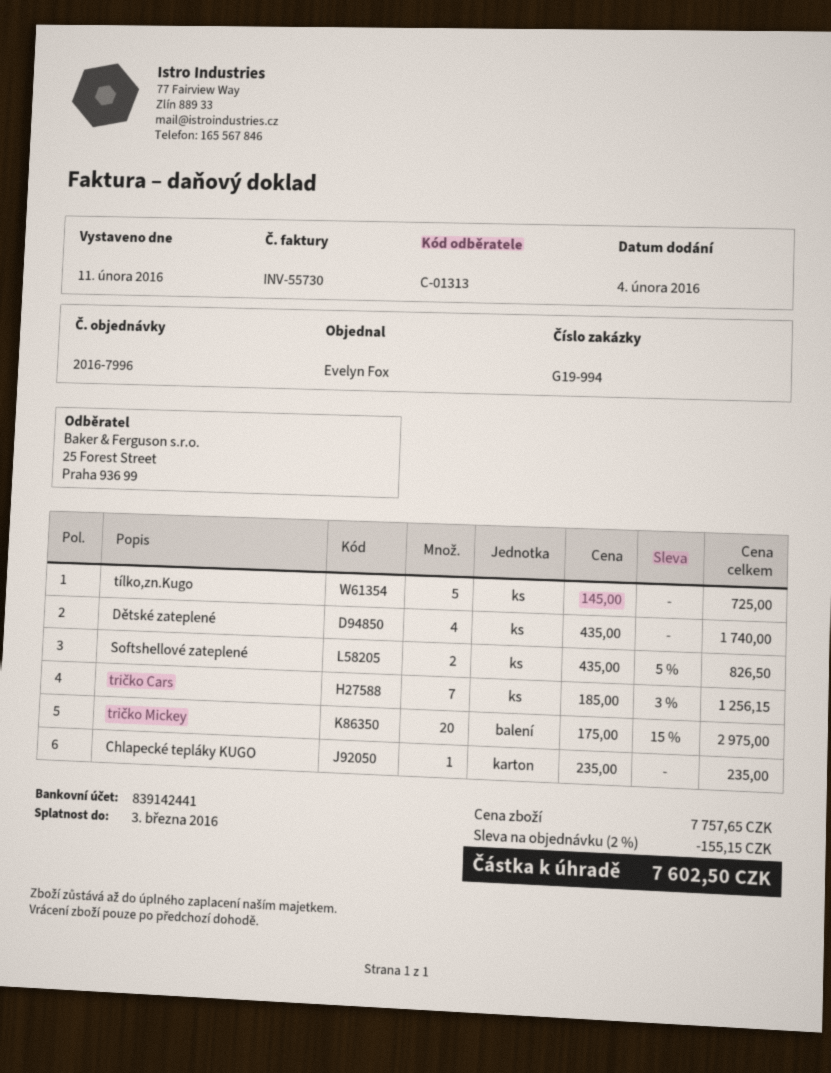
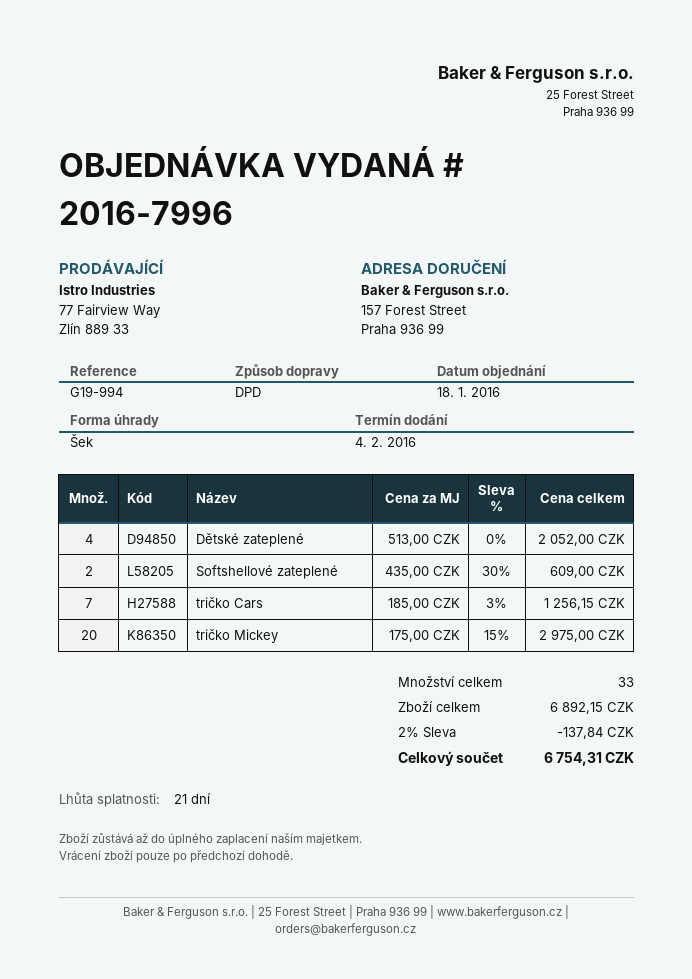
tílko,zn.Kugo: 5 x 145.00 = 725.00 -> none
Dětské zateplené: 4 x 435.00 = 1740.00 -> 4 x 513.00 = 2052.00
Softshellové zateplené: 2 x 435.00 - 5% = 826.50 -> 2 x 435.00 - 30% = 609.00
Chlapecké tepláky KUGO: 1 x 235.00 = 235.00 -> none
subtotal: 7757.65 -> 6892.15
discount: 2% = 155.15 -> 2% = 137.84
total: 7602.50 -> 6754.31

